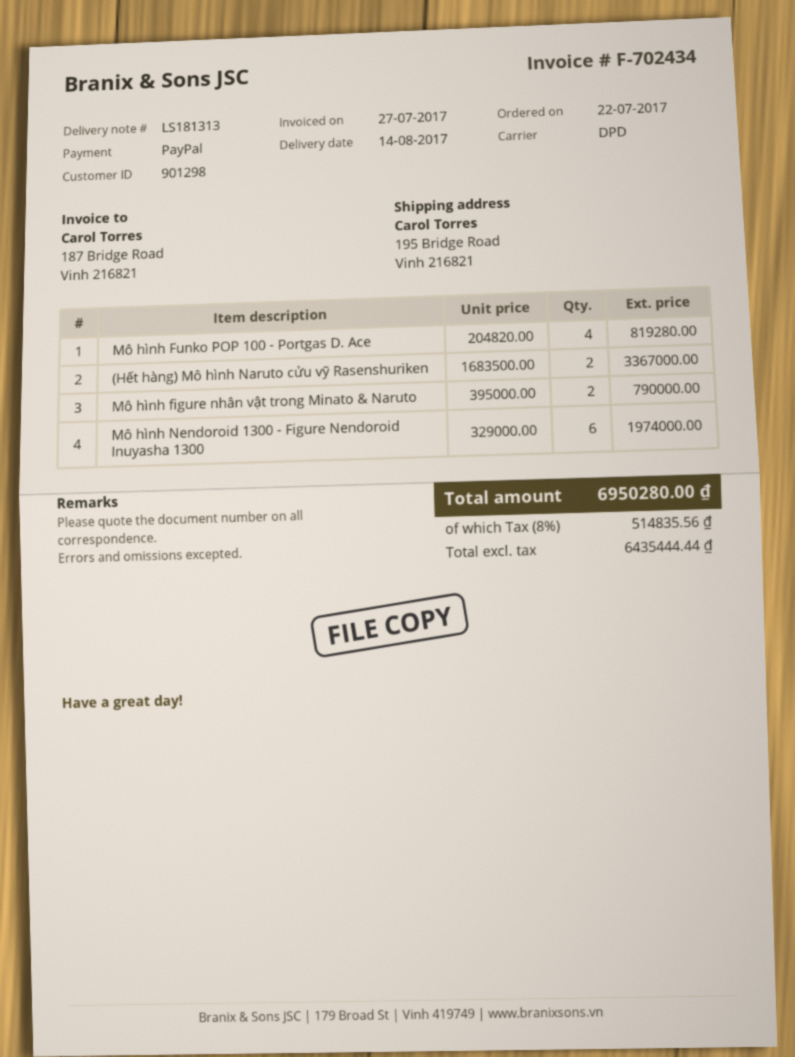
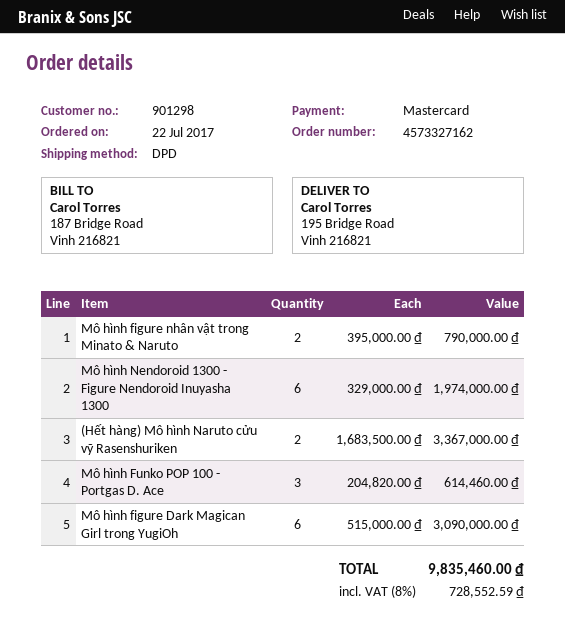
payment method: PayPal -> Mastercard
Mô hình Funko POP 100 - Portgas D. Ace: 4 x 204820.00 = 819280.00 -> 3 x 204820.00 = 614460.00
Mô hình figure Dark Magican Girl trong YugiOh: none -> 6 x 515000.00 = 3090000.00
tax: 8% = 514835.56 -> 8% = 728552.59
total: 6950280.00 -> 9835460.00

